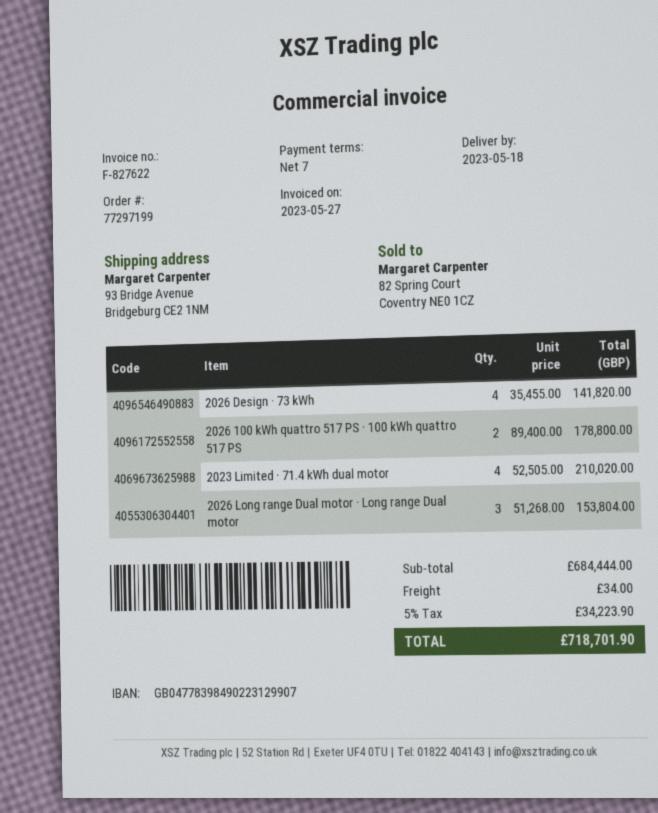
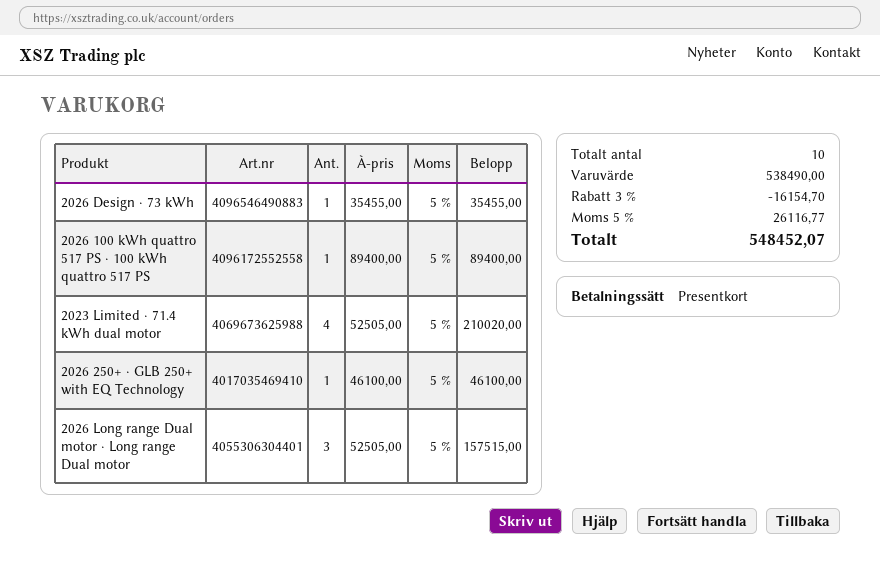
2026 Design · 73 kWh: 4 x 35455.00 = 141820.00 -> 1 x 35455.00 = 35455.00
2026 100 kWh quattro 517 PS · 100 kWh quattro 517 PS: 2 x 89400.00 = 178800.00 -> 1 x 89400.00 = 89400.00
2026 Long range Dual motor · Long range Dual motor: 3 x 51268.00 = 153804.00 -> 3 x 52505.00 = 157515.00
2026 250+ · GLB 250+ with EQ Technology: none -> 1 x 46100.00 = 46100.00
subtotal: 684444.00 -> 538490.00
discount: none -> 3% = 16154.70
shipping: 34.00 -> none
tax: 5% = 34223.90 -> 5% = 26116.77
total: 718701.90 -> 548452.07

